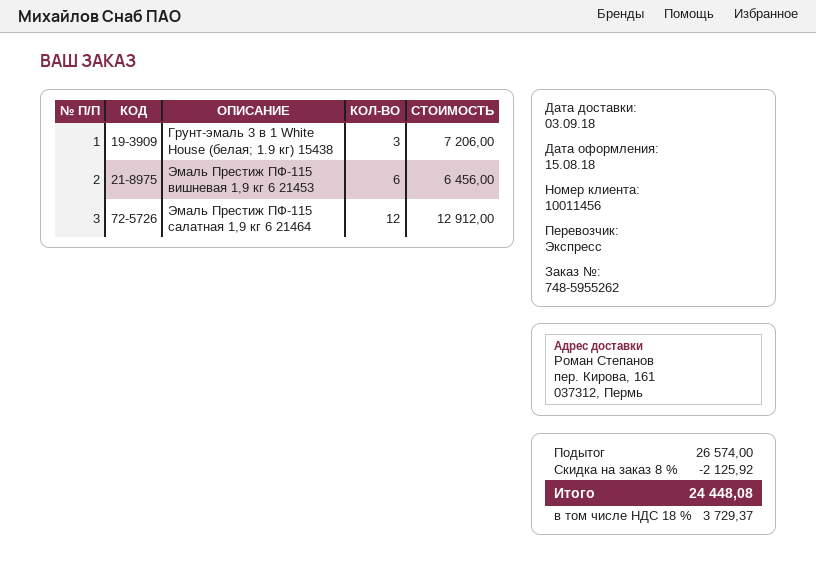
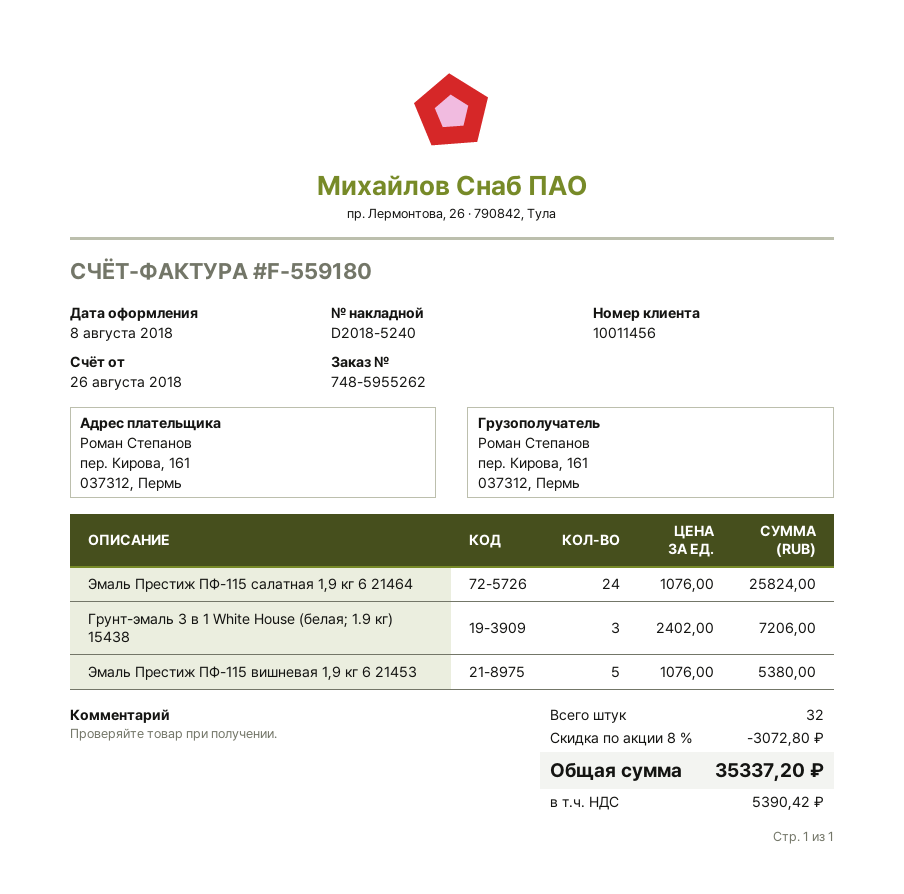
order date: 2018-08-15 -> 2018-08-08
Эмаль Престиж ПФ-115 вишневая 1,9 кг 6 21453: 6 for 6456.00 -> 5 for 5380.00
Эмаль Престиж ПФ-115 салатная 1,9 кг 6 21464: 12 for 12912.00 -> 24 for 25824.00
discount: 8% = 2125.92 -> 8% = 3072.80
tax: 3729.37 -> 5390.42
total: 24448.08 -> 35337.20

